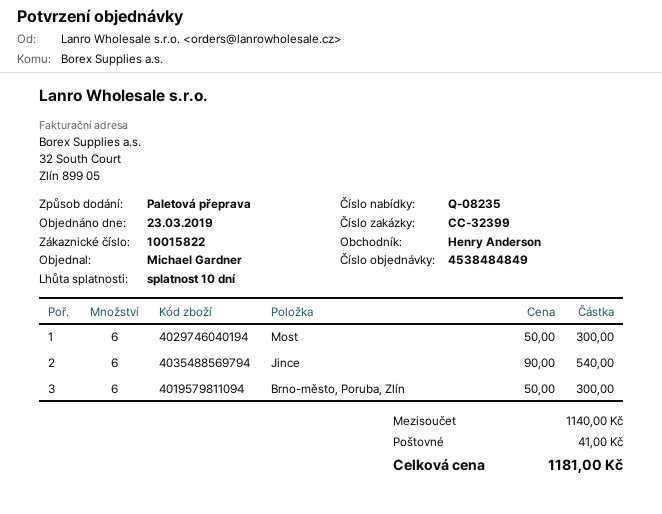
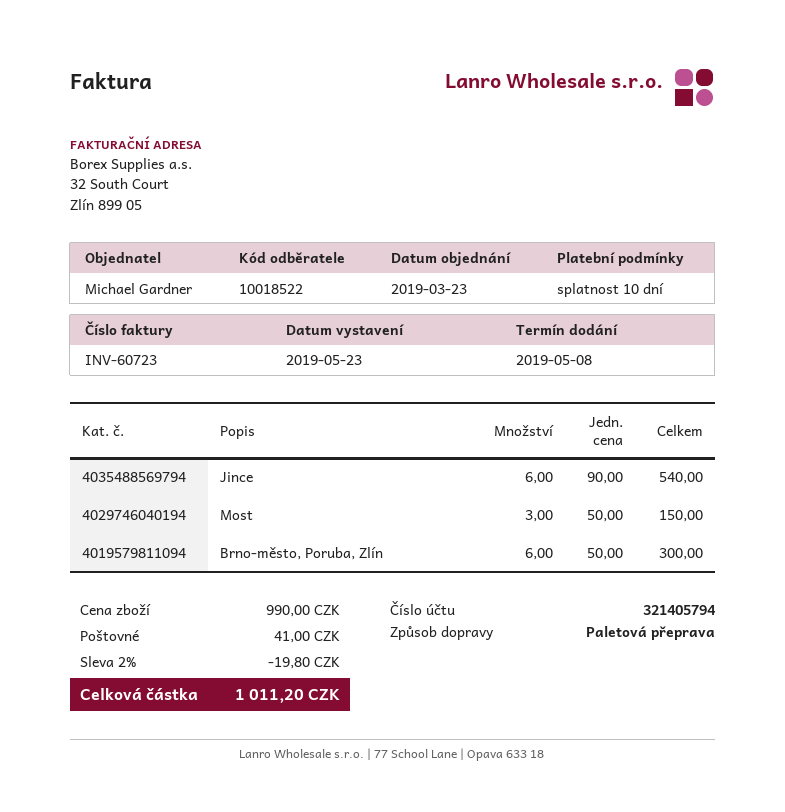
customer number: 10015822 -> 10018522
Most: 6 x 50.00 = 300.00 -> 3 x 50.00 = 150.00
subtotal: 1140.00 -> 990.00
discount: none -> 2% = 19.80
total: 1181.00 -> 1011.20

